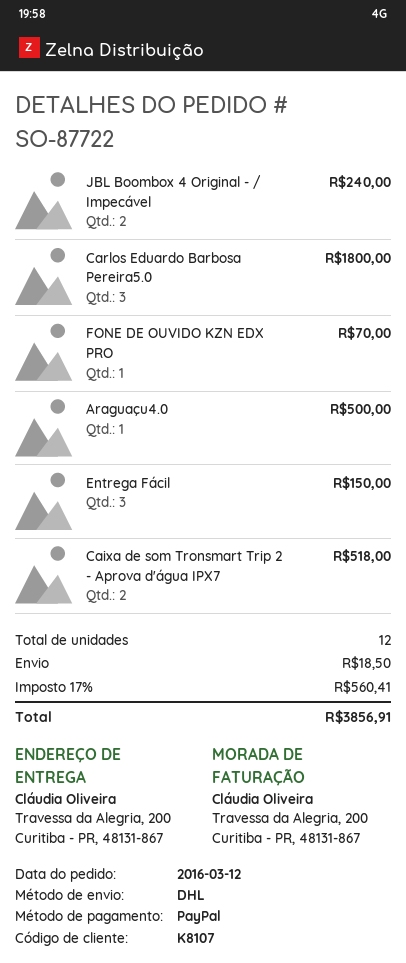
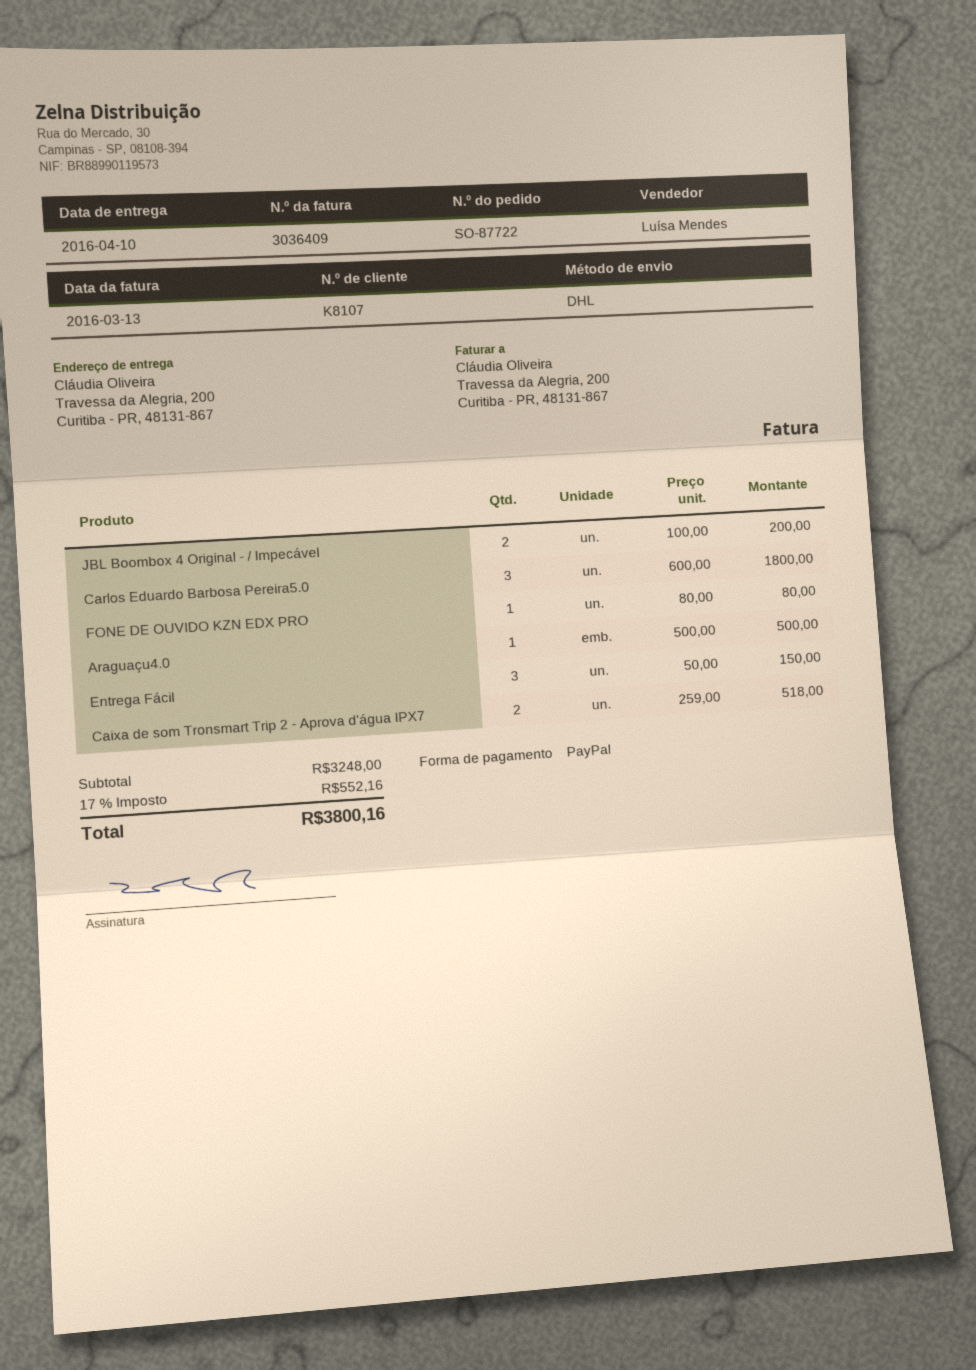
JBL Boombox 4 Original - / Impecável: 2 for 240.00 -> 2 for 200.00
FONE DE OUVIDO KZN EDX PRO: 1 for 70.00 -> 1 for 80.00
shipping: 18.50 -> none
tax: 17% = 560.41 -> 17% = 552.16
total: 3856.91 -> 3800.16

